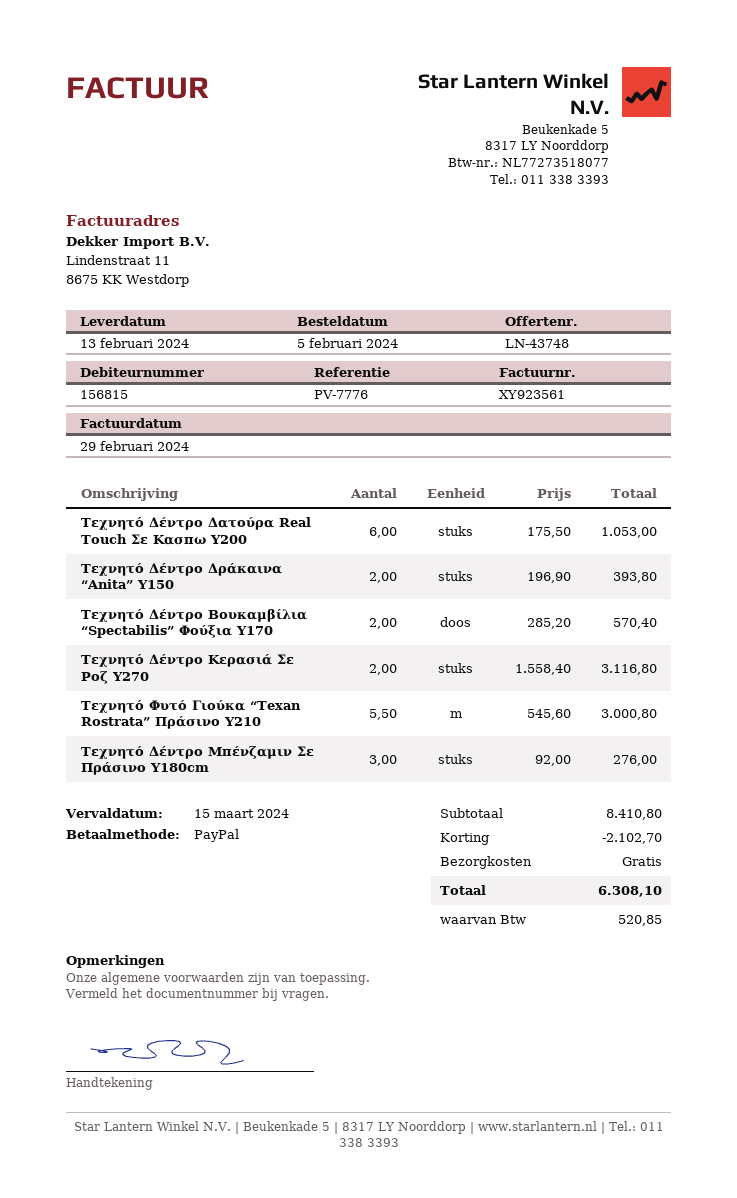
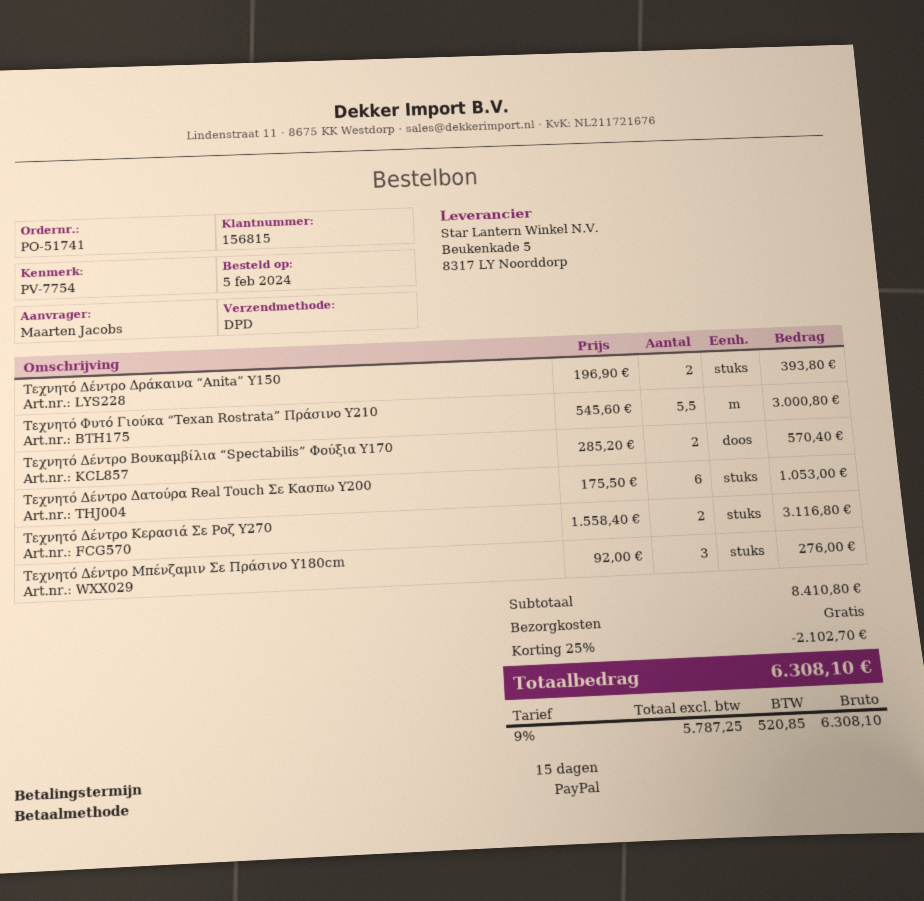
reference: PV-7776 -> PV-7754

